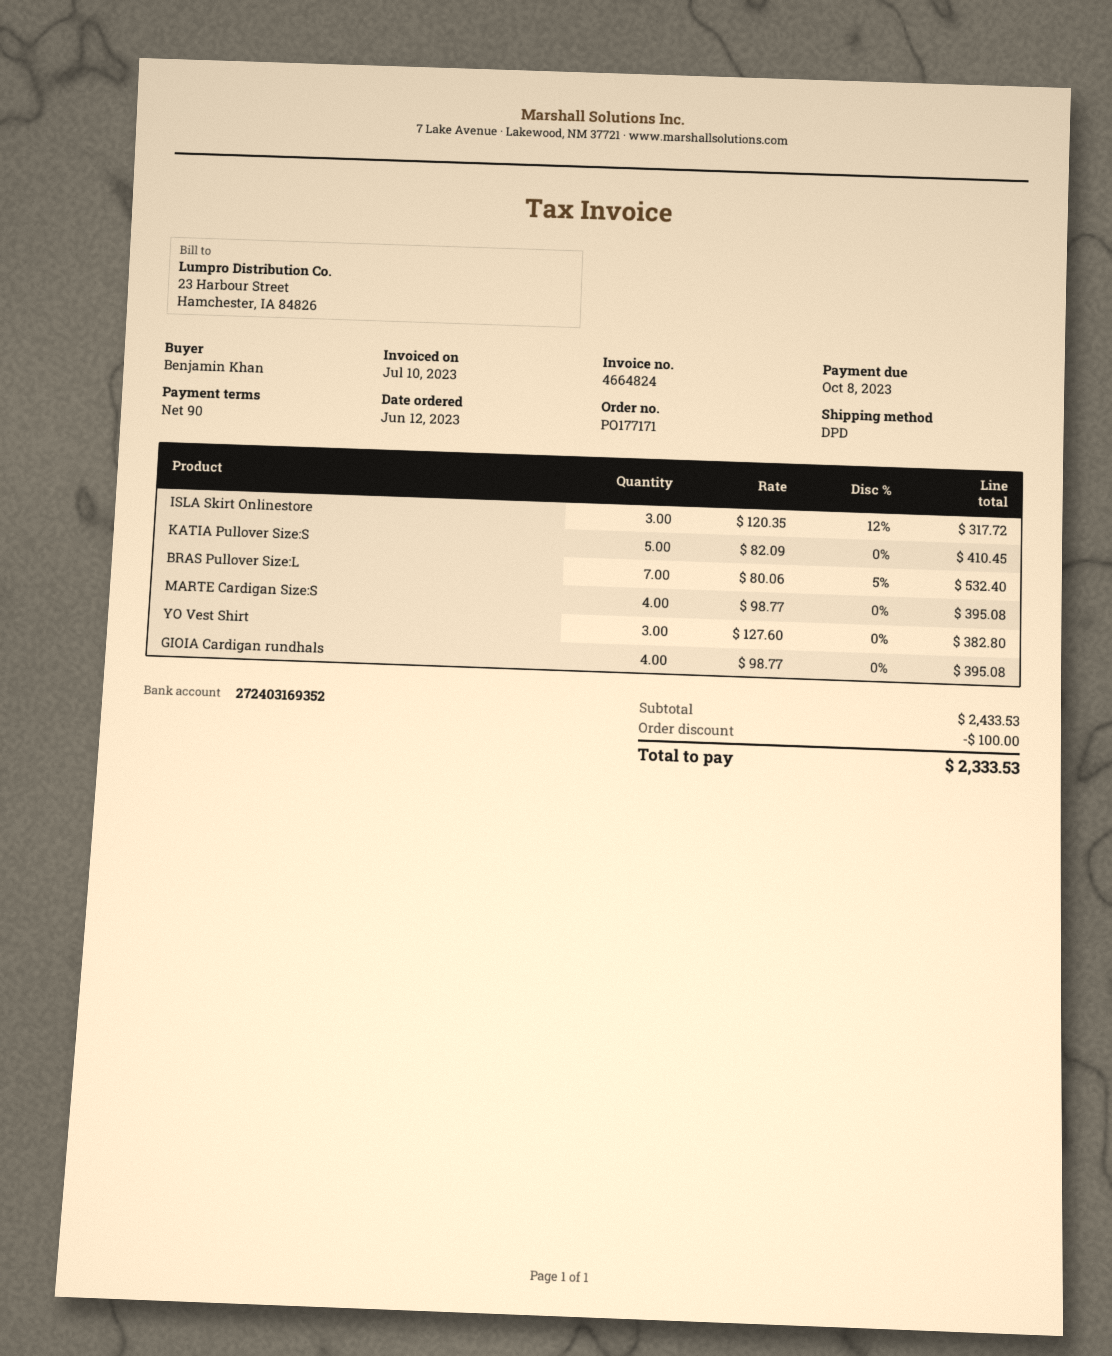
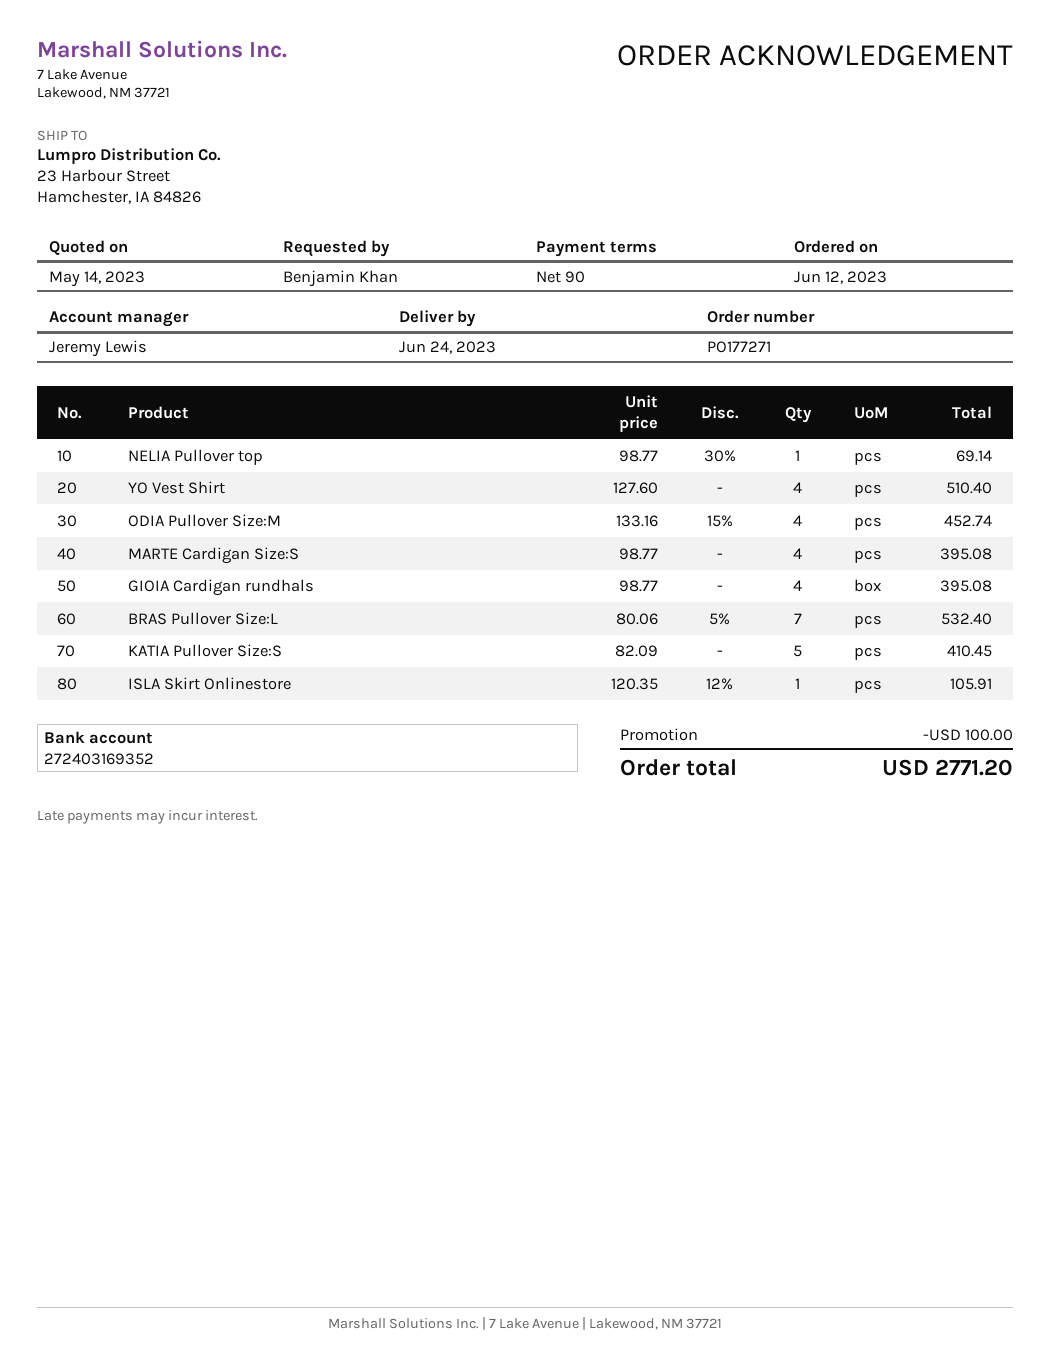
order number: PO177171 -> PO177271
ISLA Skirt Onlinestore: 3 x 120.35 - 12% = 317.72 -> 1 x 120.35 - 12% = 105.91
YO Vest Shirt: 3 x 127.60 = 382.80 -> 4 x 127.60 = 510.40
NELIA Pullover top: none -> 1 x 98.77 - 30% = 69.14
ODIA Pullover Size:M: none -> 4 x 133.16 - 15% = 452.74
total: 2333.53 -> 2771.20

